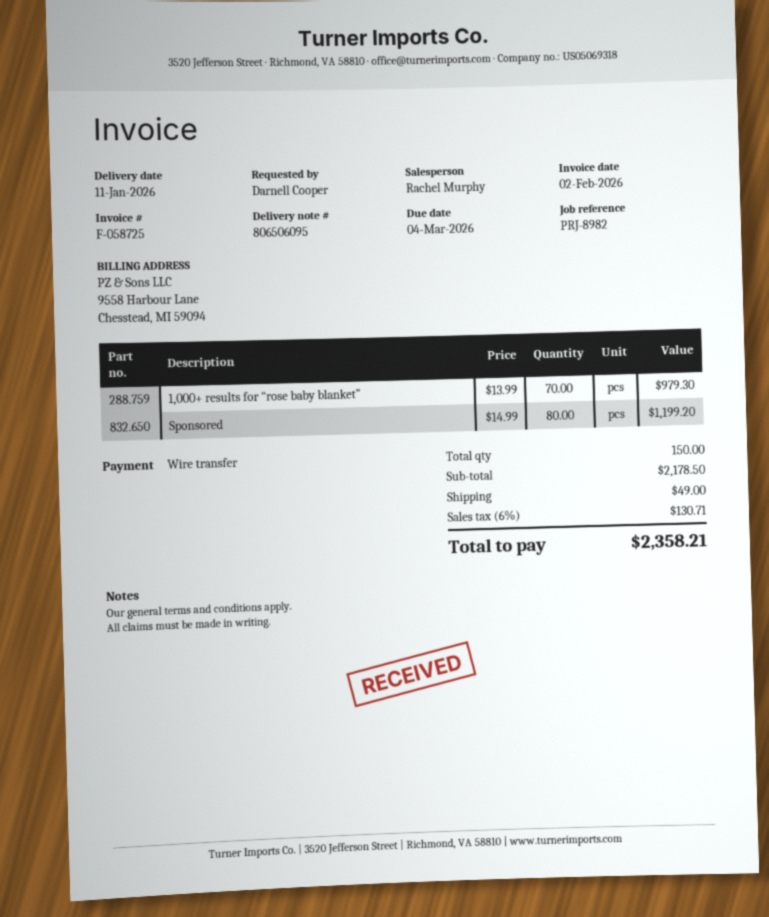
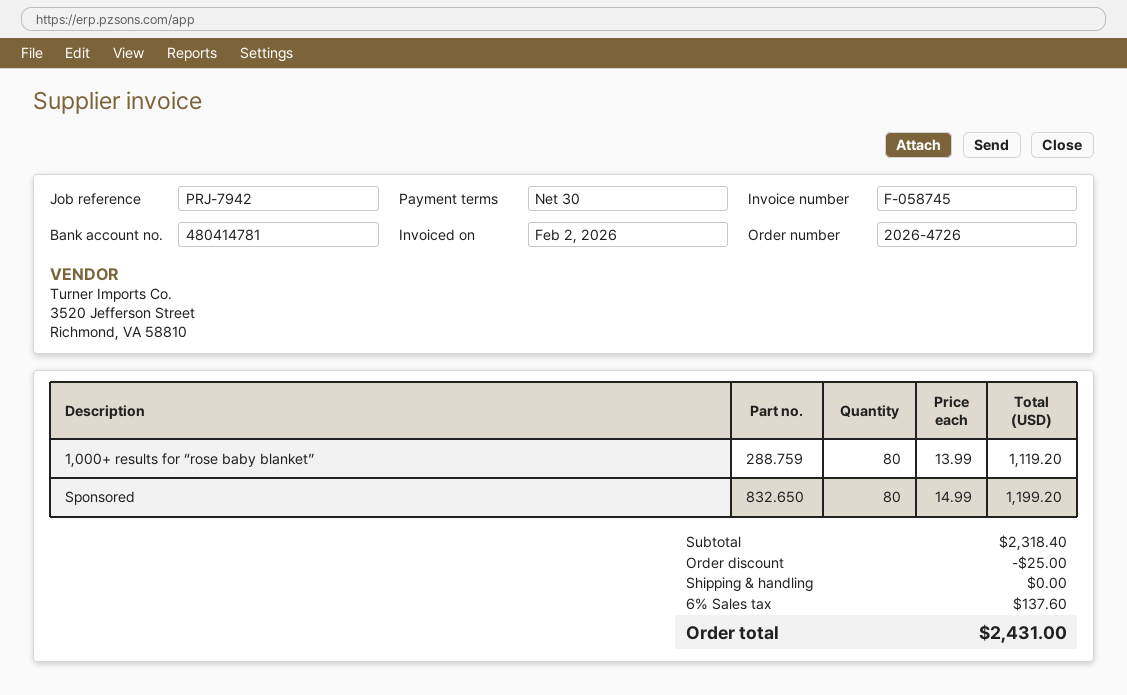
invoice number: F-058725 -> F-058745
reference: PRJ-8982 -> PRJ-7942
1,000+ results for “rose baby blanket”: 70 x 13.99 = 979.30 -> 80 x 13.99 = 1119.20
subtotal: 2178.50 -> 2318.40
discount: none -> 25.00
shipping: 49.00 -> 0.00
tax: 6% = 130.71 -> 6% = 137.60
total: 2358.21 -> 2431.00

